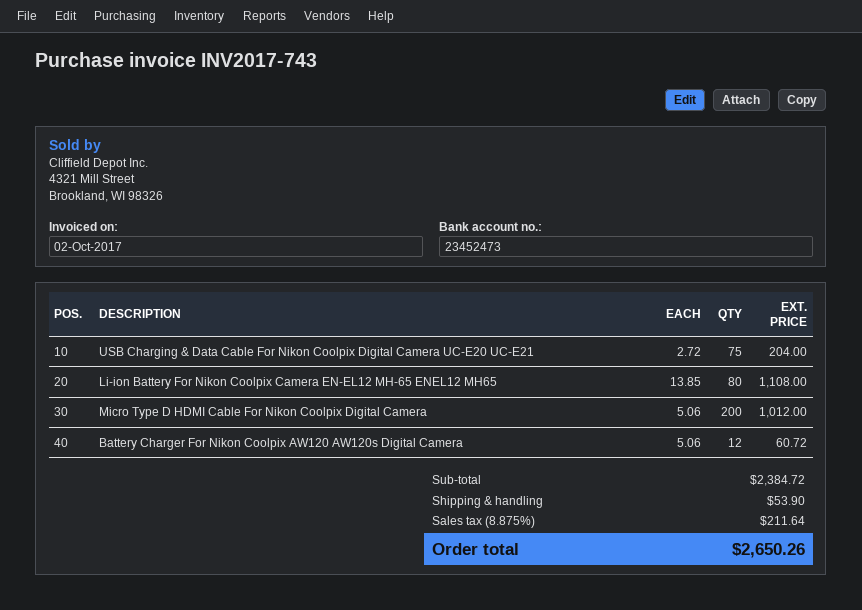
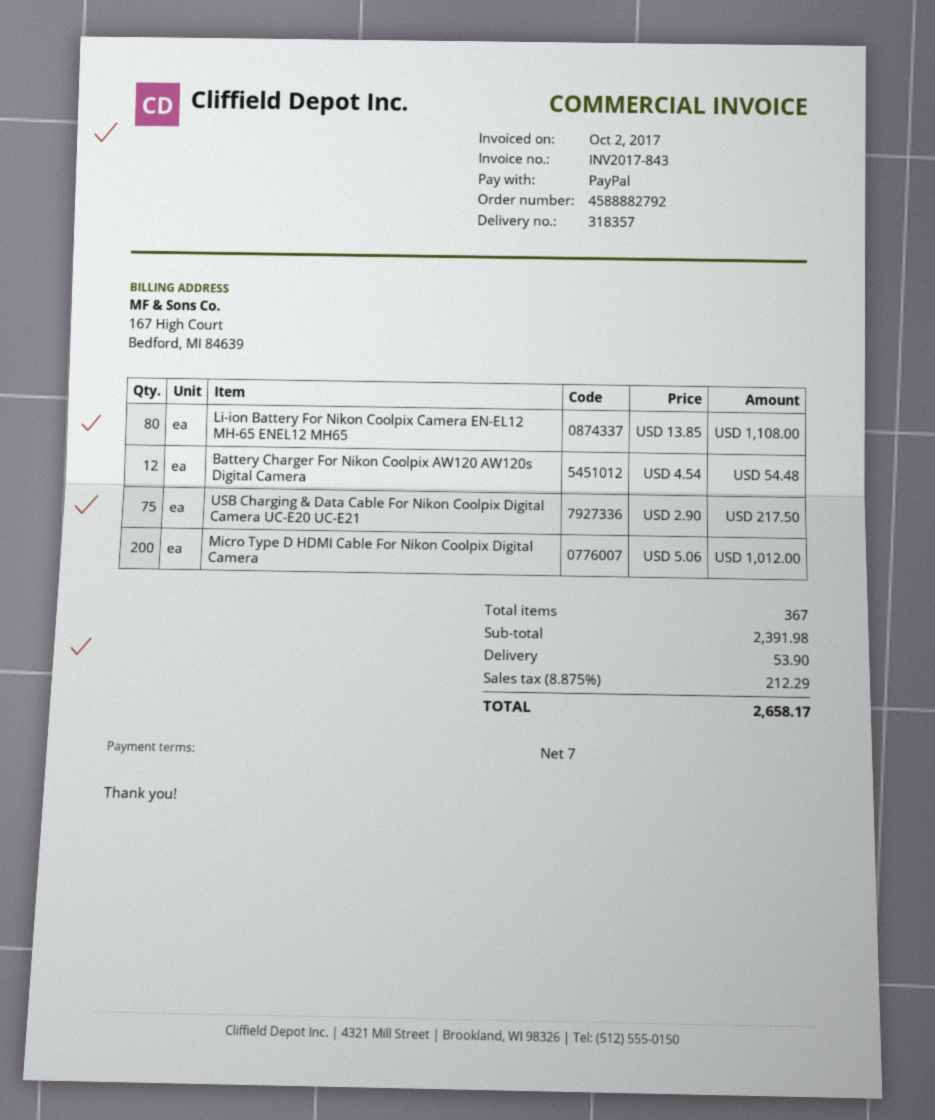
invoice number: INV2017-743 -> INV2017-843
USB Charging & Data Cable For Nikon Coolpix Digital Camera UC-E20 UC-E21: 75 x 2.72 = 204.00 -> 75 x 2.90 = 217.50
Battery Charger For Nikon Coolpix AW120 AW120s Digital Camera: 12 x 5.06 = 60.72 -> 12 x 4.54 = 54.48
subtotal: 2384.72 -> 2391.98
tax: 8.875% = 211.64 -> 8.875% = 212.29
total: 2650.26 -> 2658.17

